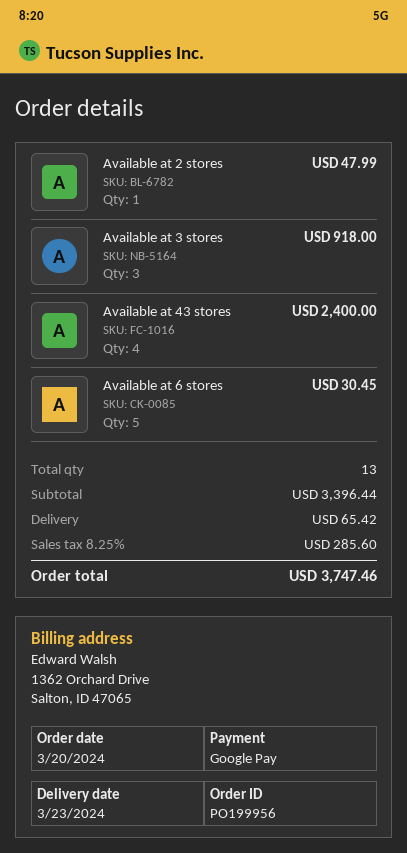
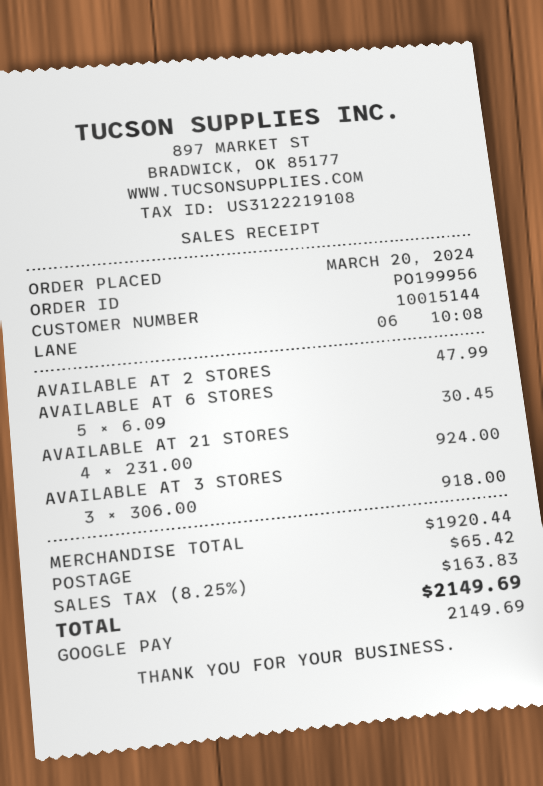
Available at 43 stores: 4 for 2400.00 -> none
AVAILABLE AT 21 STORES: none -> 4 for 924.00
subtotal: 3396.44 -> 1920.44
tax: 8.25% = 285.60 -> 8.25% = 163.83
total: 3747.46 -> 2149.69

